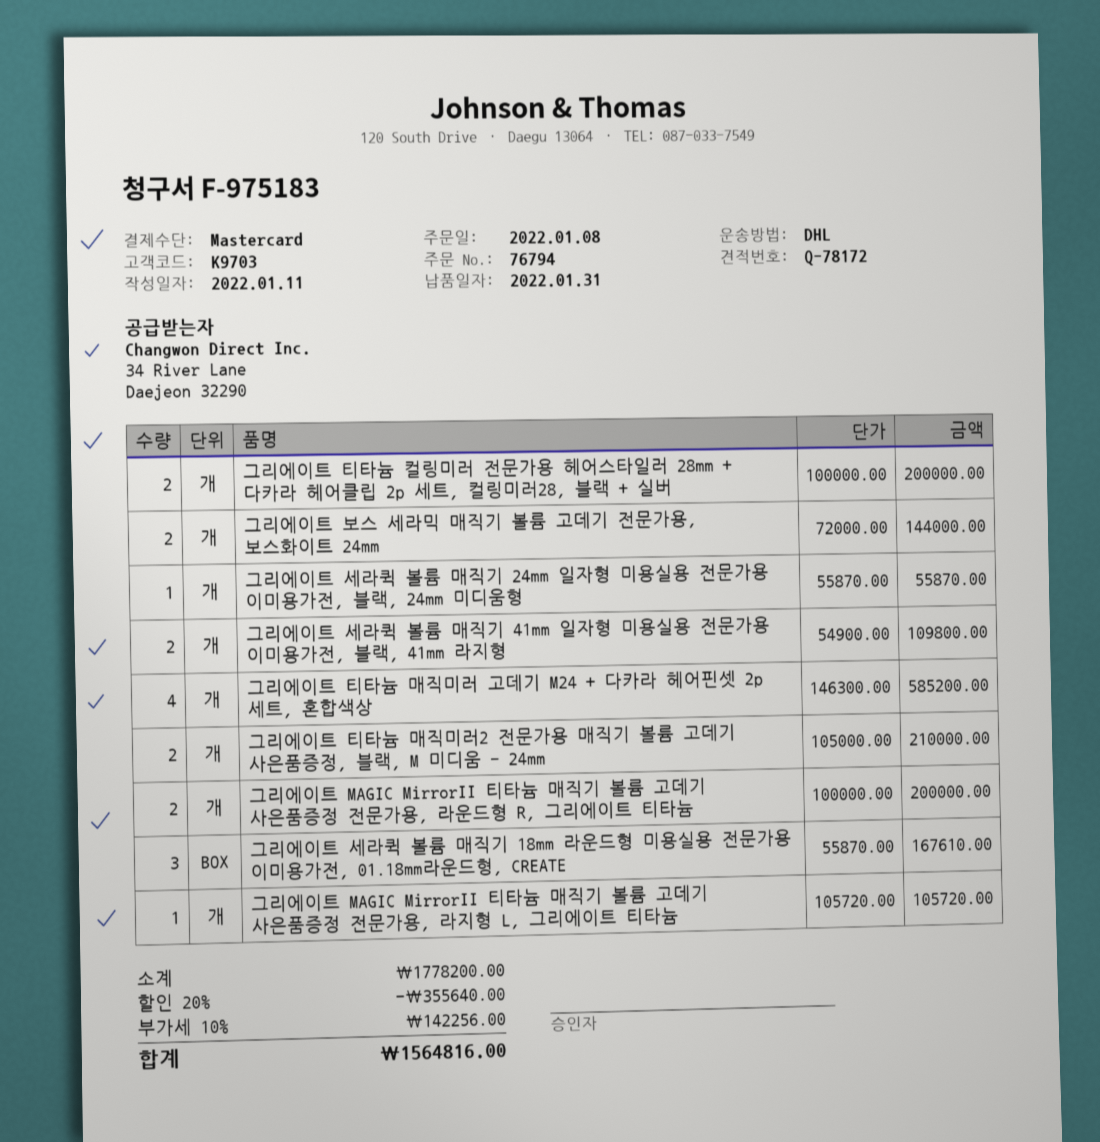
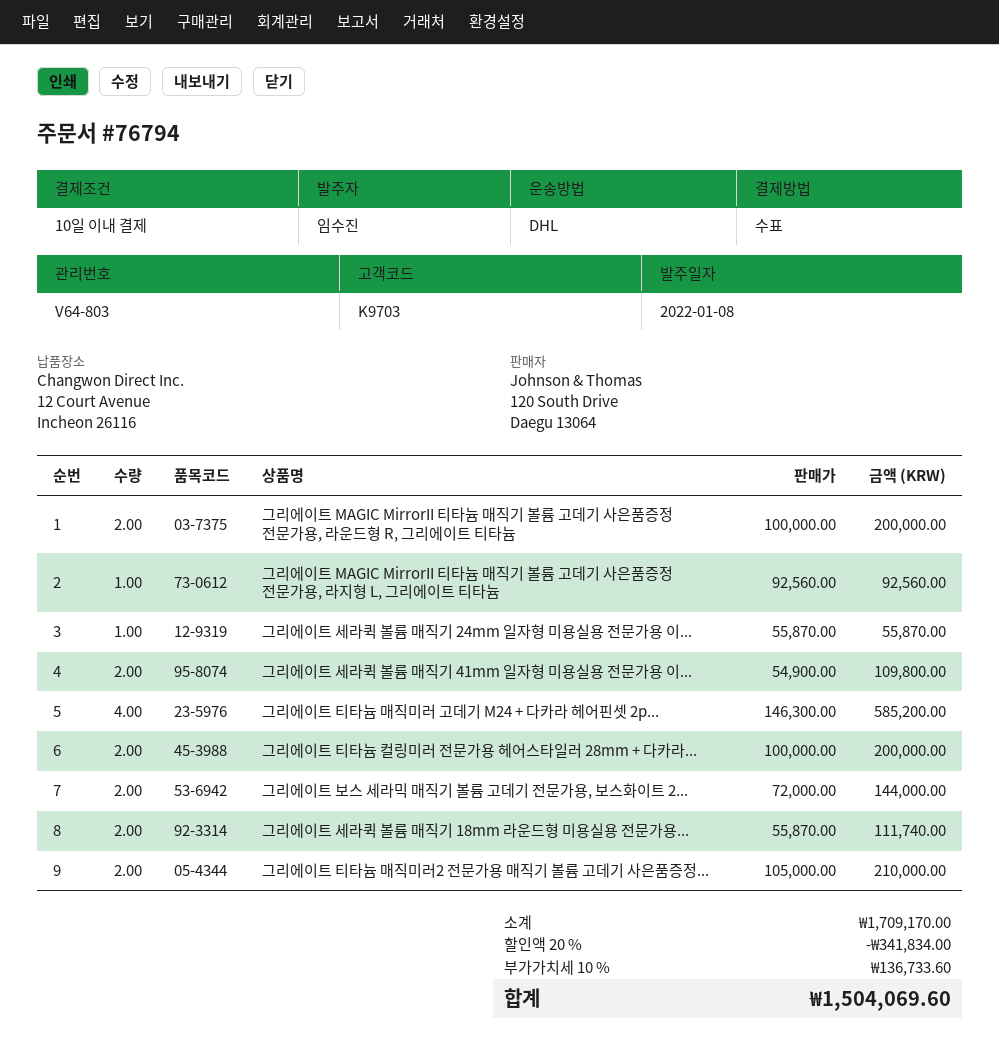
payment method: Mastercard -> cheque
그리에이트 세라퀵 볼륨 매직기 18mm 라운드형 미용실용 전문가용 이미용가전, 01.18mm라운드형, CREATE: 3 x 55870.00 = 167610.00 -> 2 x 55870.00 = 111740.00
그리에이트 MAGIC MirrorII 티타늄 매직기 볼륨 고데기 사은품증정 전문가용, 라지형 L, 그리에이트 티타늄: 1 x 105720.00 = 105720.00 -> 1 x 92560.00 = 92560.00
subtotal: 1778200.00 -> 1709170.00
discount: 20% = 355640.00 -> 20% = 341834.00
tax: 10% = 142256.00 -> 10% = 136733.60
total: 1564816.00 -> 1504069.60

